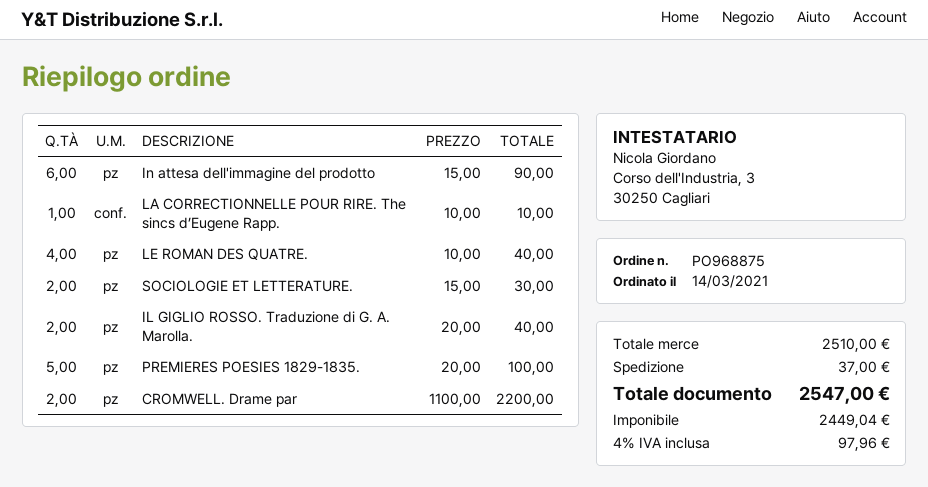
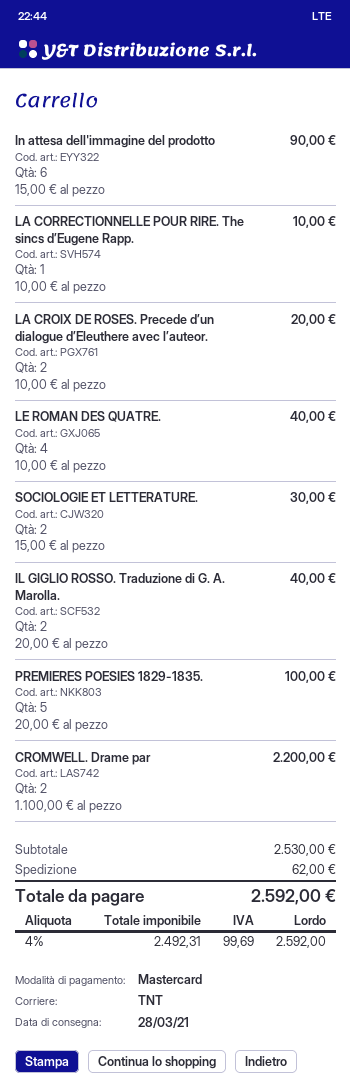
LA CROIX DE ROSES. Precede d’un dialogue d’Eleuthere avec l’auteor.: none -> 2 x 10.00 = 20.00
subtotal: 2510.00 -> 2530.00
shipping: 37.00 -> 62.00
net: 2449.04 -> 2492.31
tax: 4% = 97.96 -> 4% = 99.69
total: 2547.00 -> 2592.00

